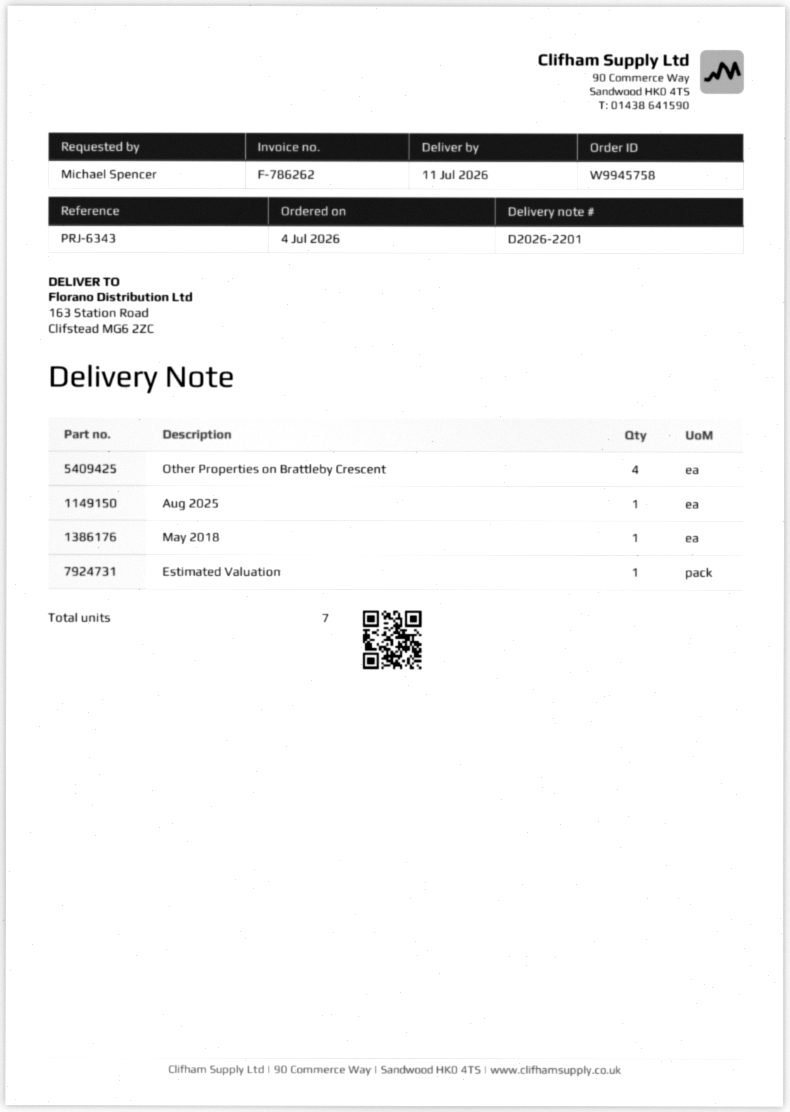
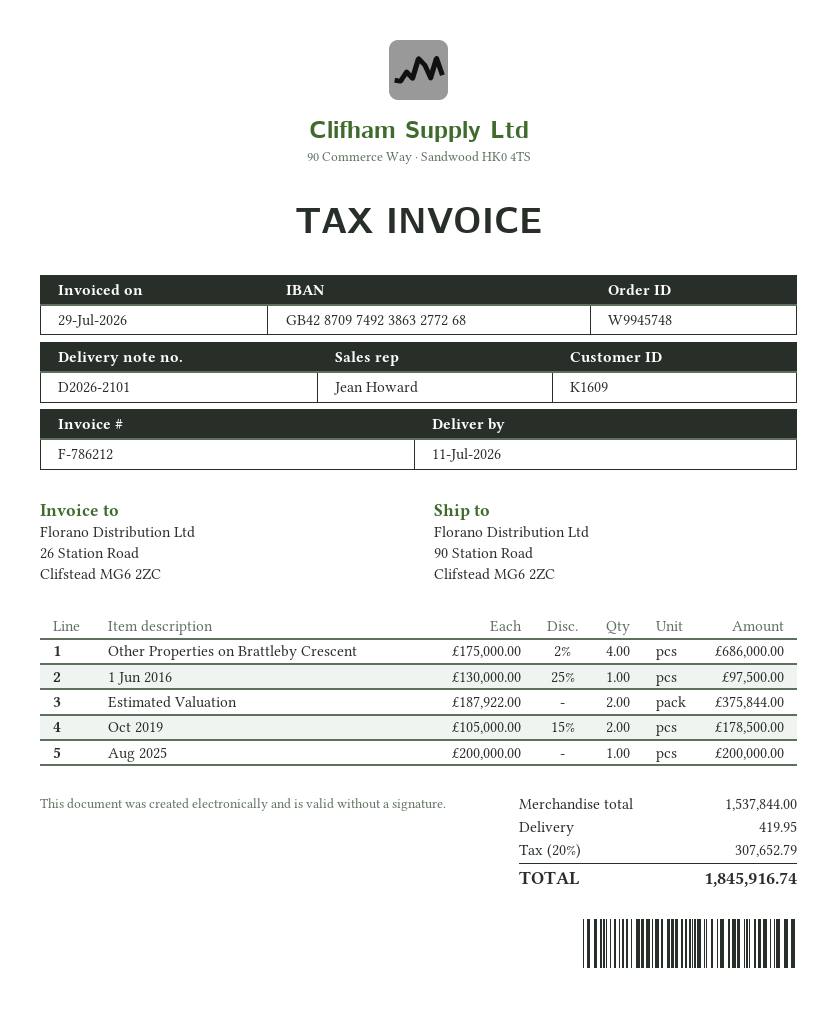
order number: W9945758 -> W9945748
delivery note number: D2026-2201 -> D2026-2101
invoice number: F-786262 -> F-786212
ship to: 163 Station Road, Clifstead MG6 2ZC -> 90 Station Road, Clifstead MG6 2ZC
May 2018: 1 -> none
Estimated Valuation: 1 -> 2
1 Jun 2016: none -> 1
Oct 2019: none -> 2

